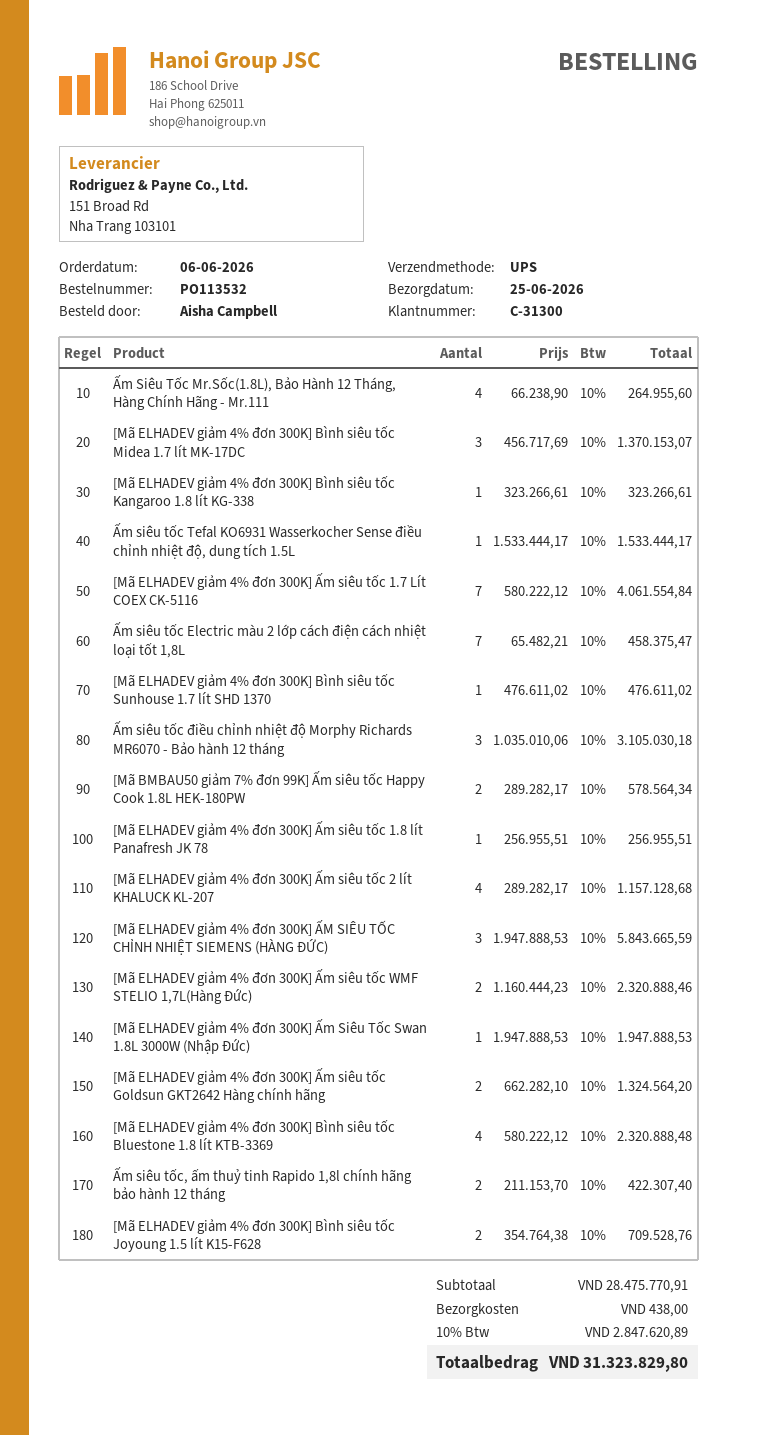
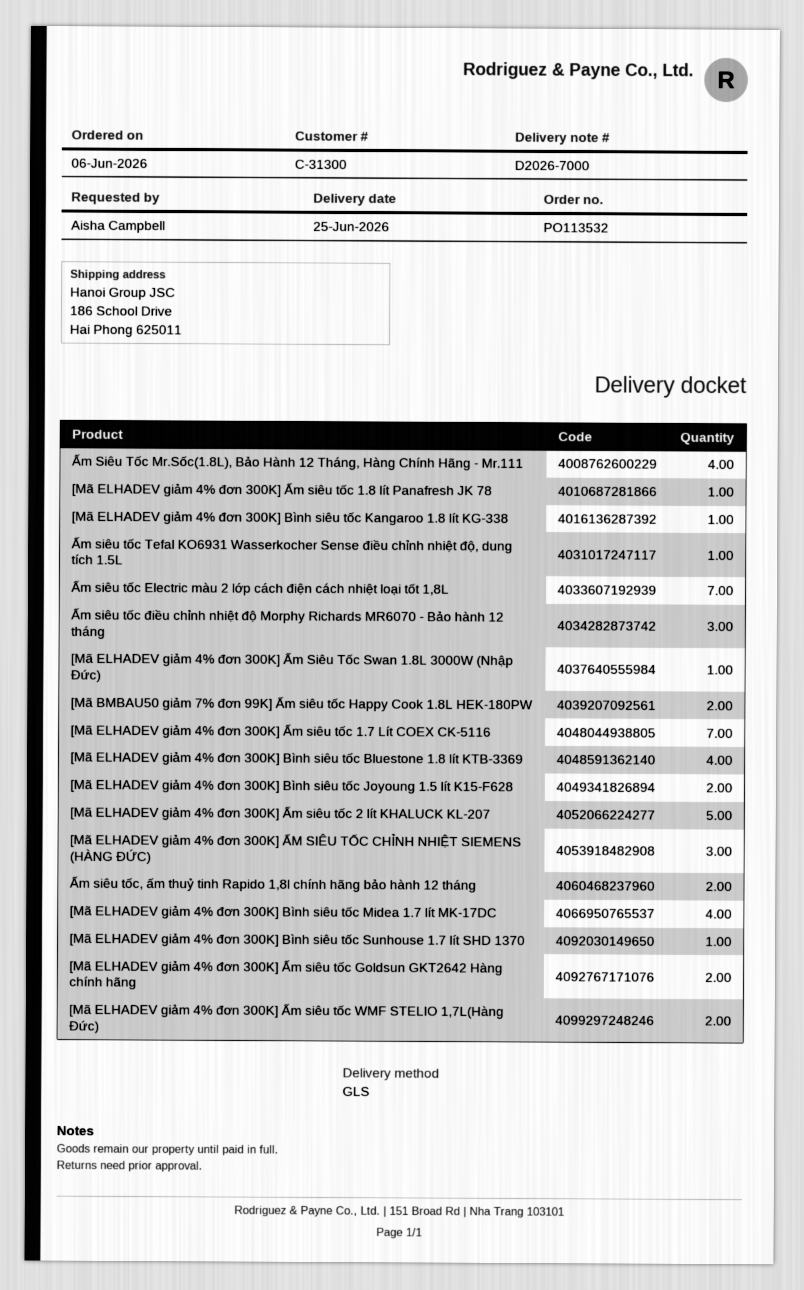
shipping method: UPS -> GLS
[Mã ELHADEV giảm 4% đơn 300K] Bình siêu tốc Midea 1.7 lít MK-17DC: 3 -> 4
[Mã ELHADEV giảm 4% đơn 300K] Ấm siêu tốc 2 lít KHALUCK KL-207: 4 -> 5

